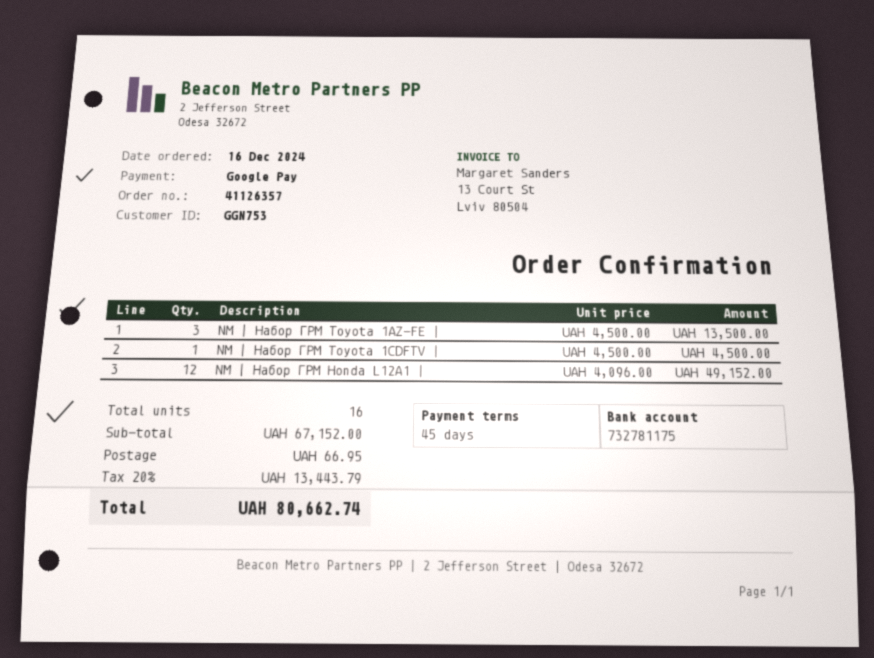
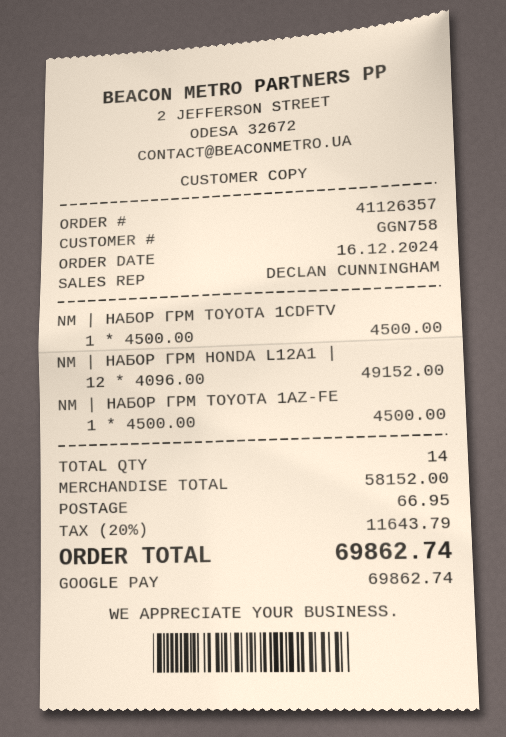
customer number: GGN753 -> GGN758
NM | Набор ГРМ Toyota 1AZ-FE |: 3 x 4500.00 = 13500.00 -> 1 x 4500.00 = 4500.00
total quantity: 16 -> 14
subtotal: 67152.00 -> 58152.00
tax: 20% = 13443.79 -> 20% = 11643.79
total: 80662.74 -> 69862.74

